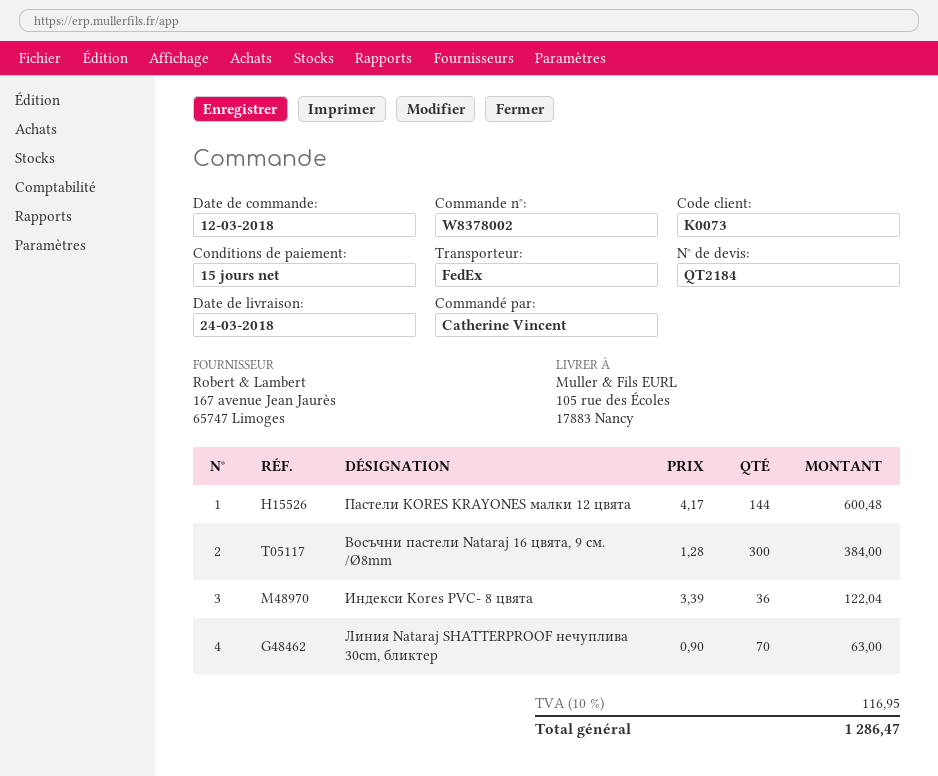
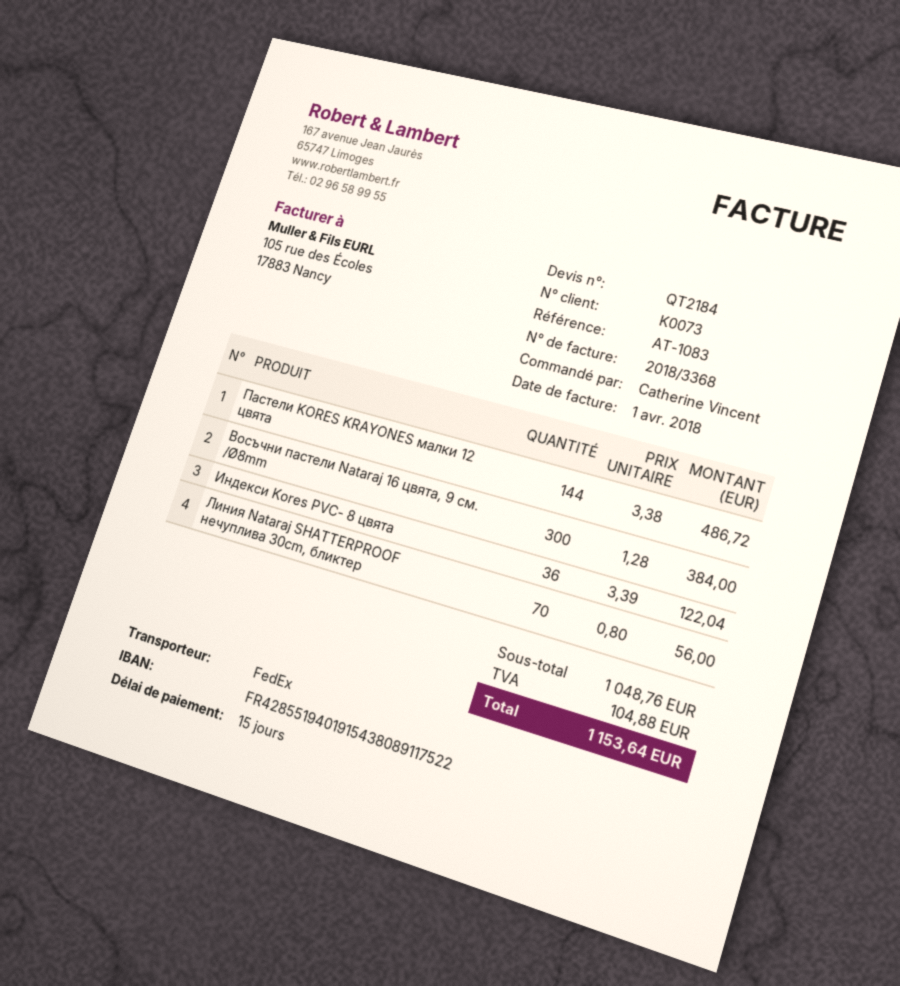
Пастели KORES KRAYONES малки 12 цвята: 144 x 4.17 = 600.48 -> 144 x 3.38 = 486.72
Линия Nataraj SHATTERPROOF нечуплива 30сm, бликтер: 70 x 0.90 = 63.00 -> 70 x 0.80 = 56.00
tax: 116.95 -> 104.88
total: 1286.47 -> 1153.64

